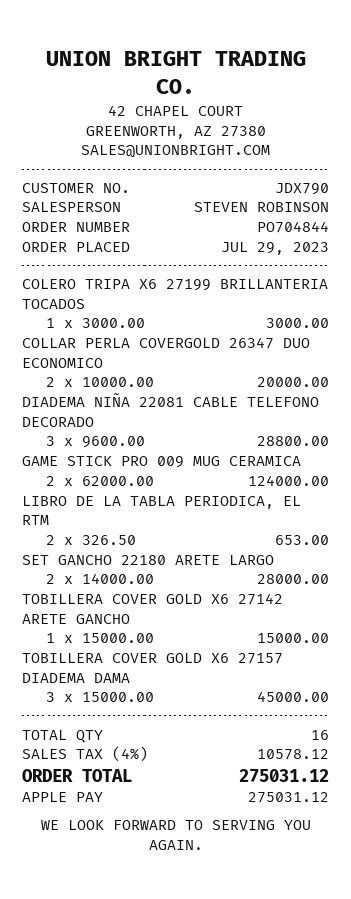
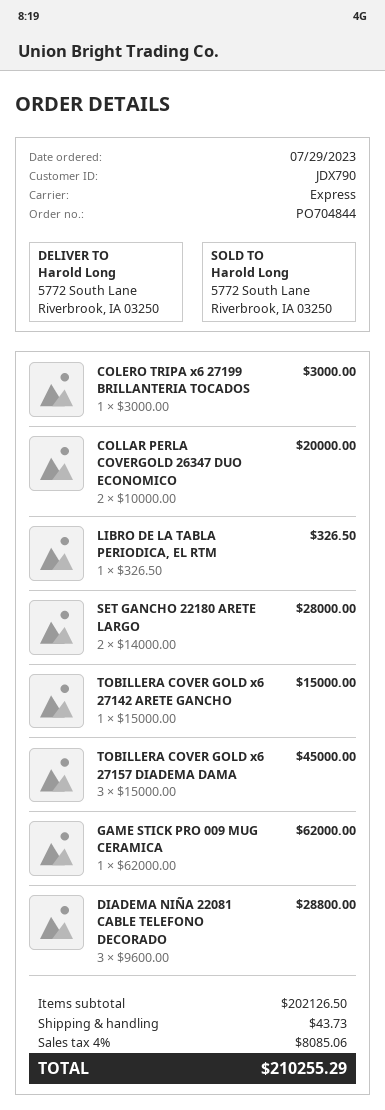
GAME STICK PRO 009 MUG CERAMICA: 2 x 62000.00 = 124000.00 -> 1 x 62000.00 = 62000.00
LIBRO DE LA TABLA PERIODICA, EL RTM: 2 x 326.50 = 653.00 -> 1 x 326.50 = 326.50
shipping: none -> 43.73
tax: 4% = 10578.12 -> 4% = 8085.06
total: 275031.12 -> 210255.29

